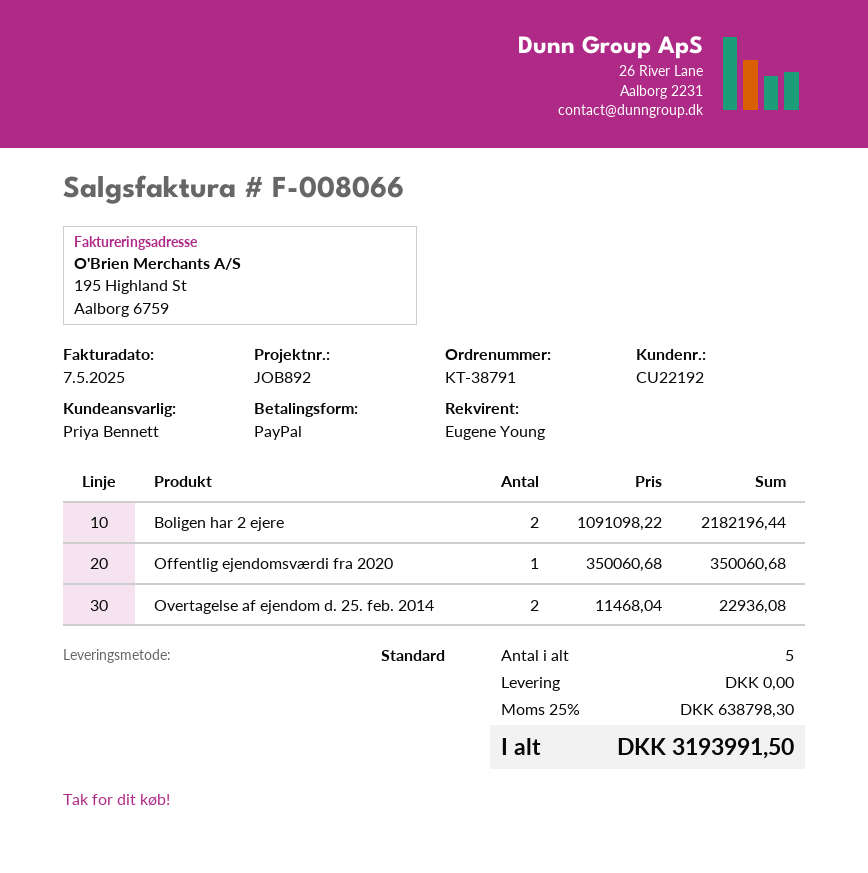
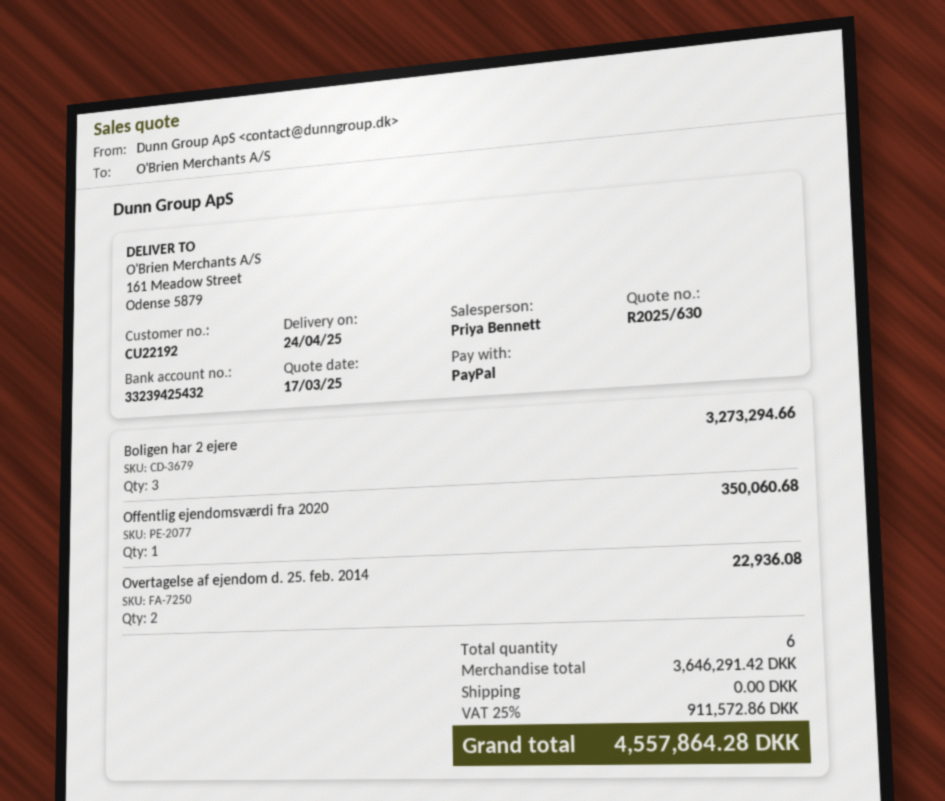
Boligen har 2 ejere: 2 for 2182196.44 -> 3 for 3273294.66
total quantity: 5 -> 6
tax: 25% = 638798.30 -> 25% = 911572.86
total: 3193991.50 -> 4557864.28

